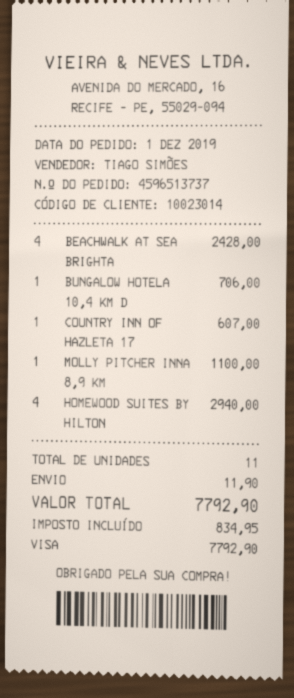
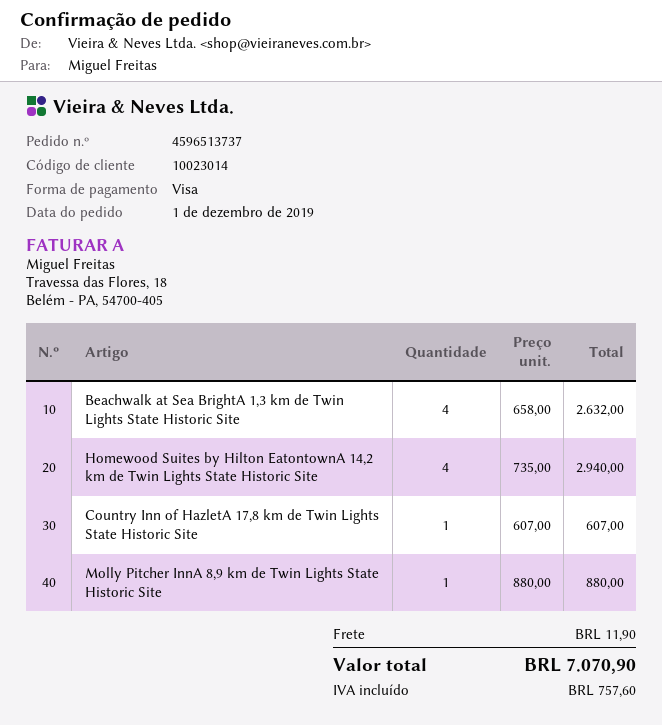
BEACHWALK AT SEA BRIGHTA: 4 for 2428.00 -> 4 for 2632.00
BUNGALOW HOTELA 10,4 KM D: 1 for 706.00 -> none
MOLLY PITCHER INNA 8,9 KM: 1 for 1100.00 -> 1 for 880.00
tax: 834.95 -> 757.60
total: 7792.90 -> 7070.90

